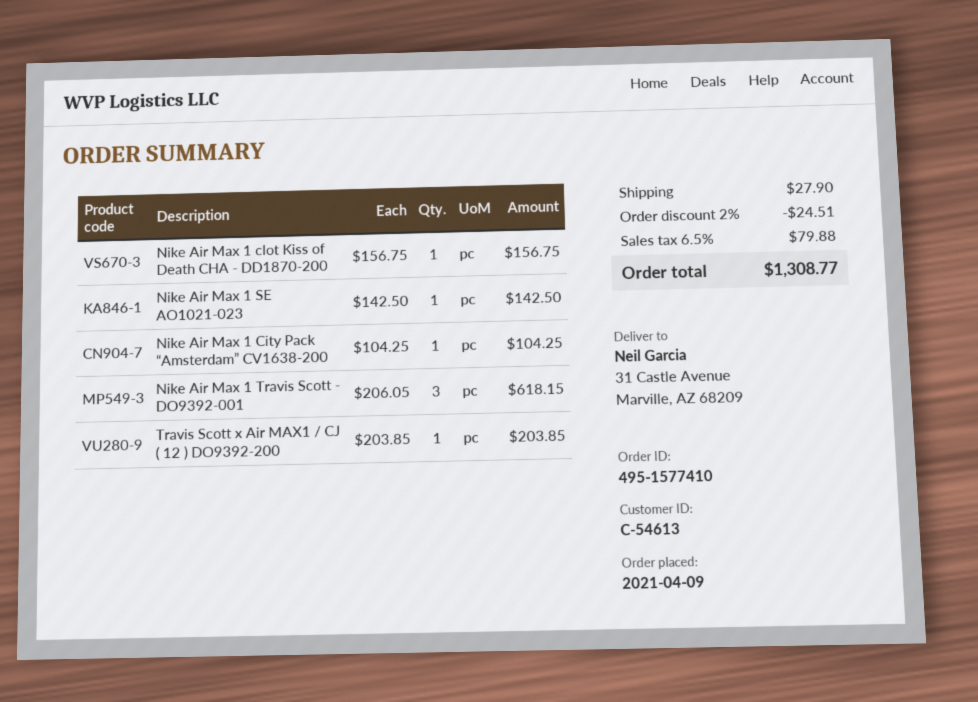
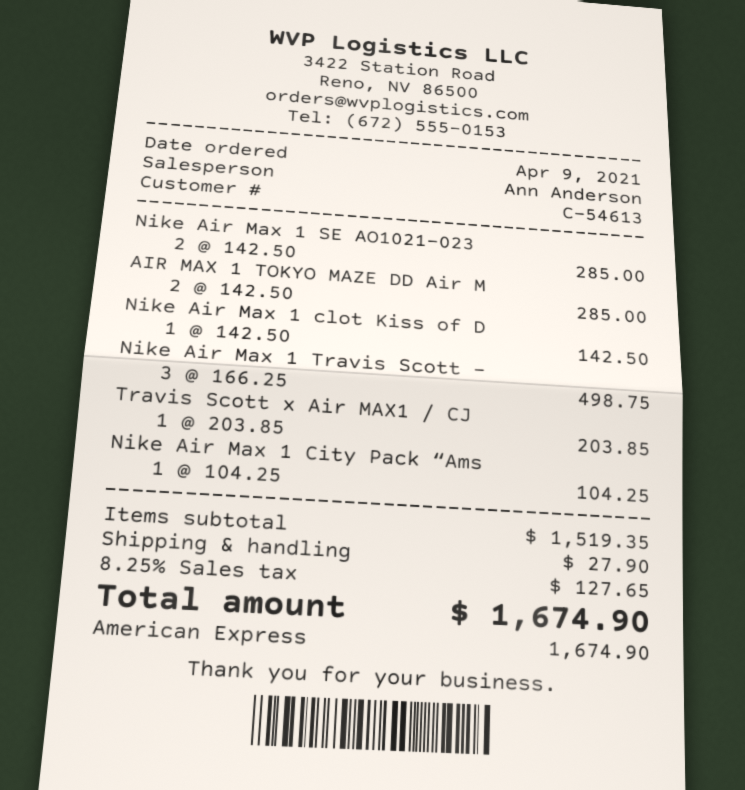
Nike Air Max 1 clot Kiss of Death CHA - DD1870-200: 1 x 156.75 = 156.75 -> 1 x 142.50 = 142.50
Nike Air Max 1 SE AO1021-023: 1 x 142.50 = 142.50 -> 2 x 142.50 = 285.00
Nike Air Max 1 Travis Scott - DO9392-001: 3 x 206.05 = 618.15 -> 3 x 166.25 = 498.75
AIR MAX 1 TOKYO MAZE DD Air M: none -> 2 x 142.50 = 285.00
discount: 2% = 24.51 -> none
tax: 6.5% = 79.88 -> 8.25% = 127.65
total: 1308.77 -> 1674.90

